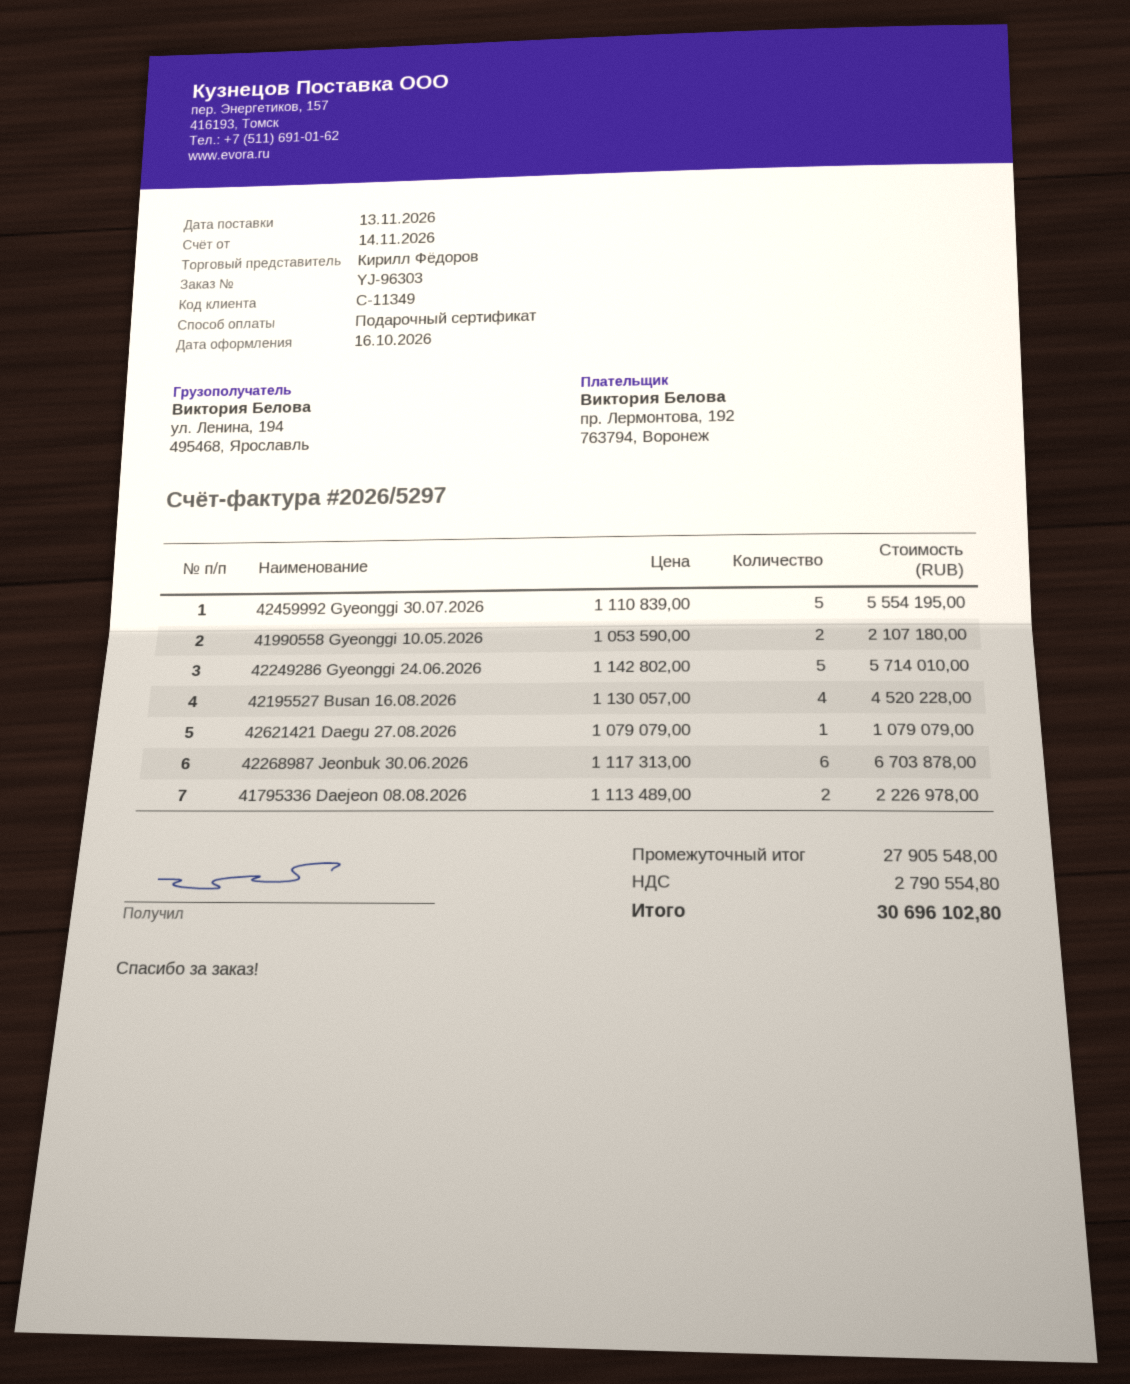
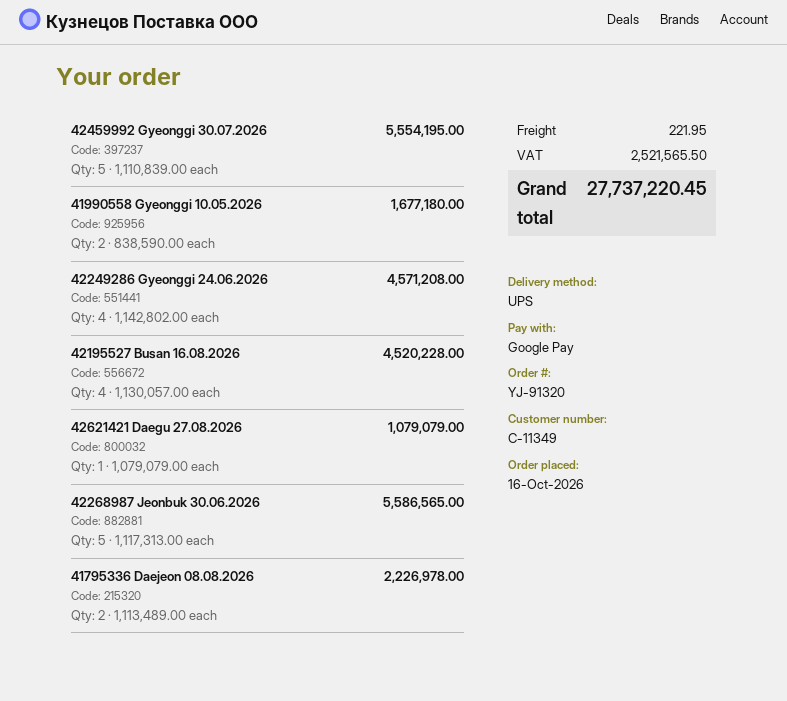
order number: YJ-96303 -> YJ-91320
payment method: gift card -> Google Pay
41990558 Gyeonggi 10.05.2026: 2 x 1053590.00 = 2107180.00 -> 2 x 838590.00 = 1677180.00
42249286 Gyeonggi 24.06.2026: 5 x 1142802.00 = 5714010.00 -> 4 x 1142802.00 = 4571208.00
42268987 Jeonbuk 30.06.2026: 6 x 1117313.00 = 6703878.00 -> 5 x 1117313.00 = 5586565.00
shipping: none -> 221.95
tax: 2790554.80 -> 2521565.50
total: 30696102.80 -> 27737220.45

